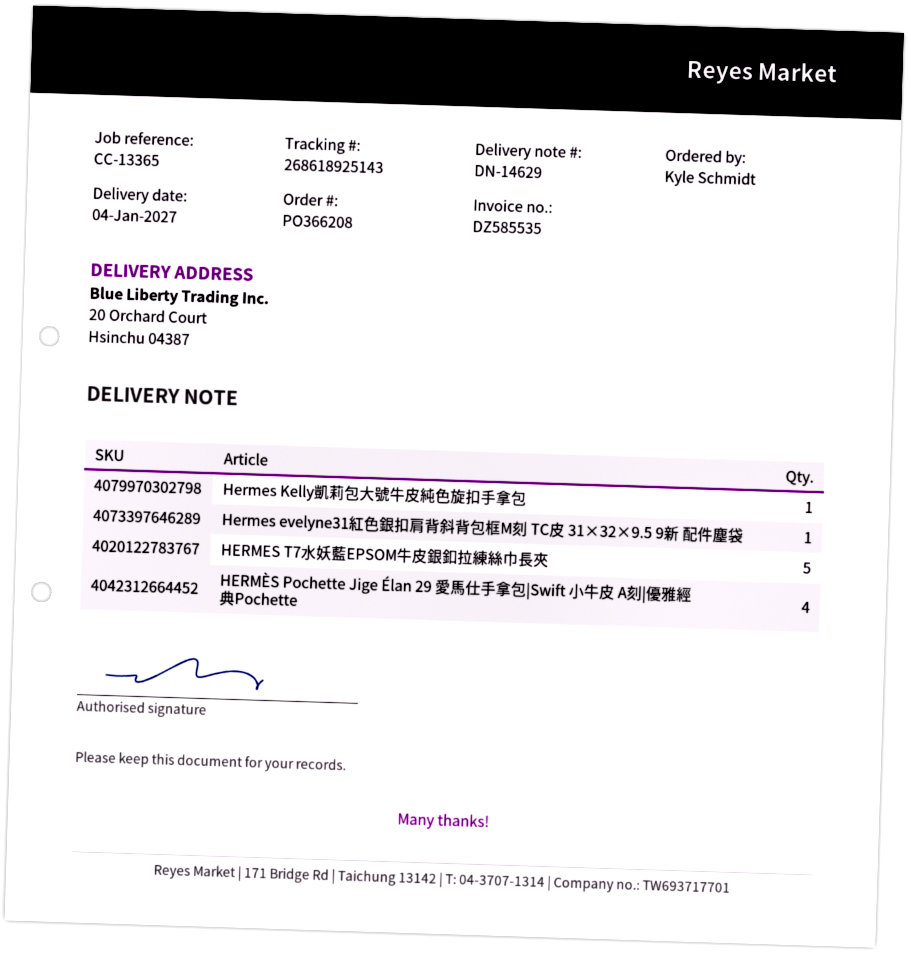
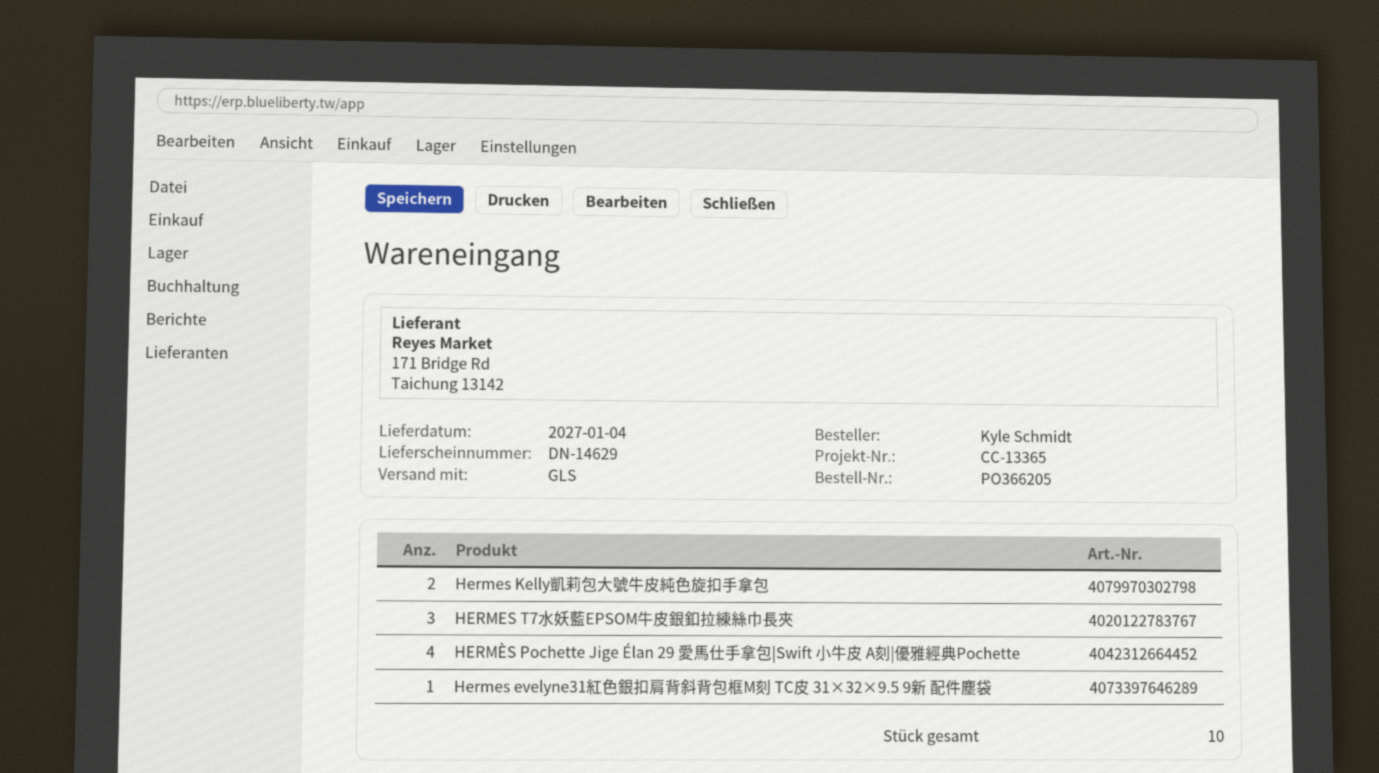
order number: PO366208 -> PO366205
Hermes Kelly凱莉包大號牛皮純色旋扣手拿包: 1 -> 2
HERMES T7水妖藍EPSOM牛皮銀釦拉練絲巾長夾: 5 -> 3

